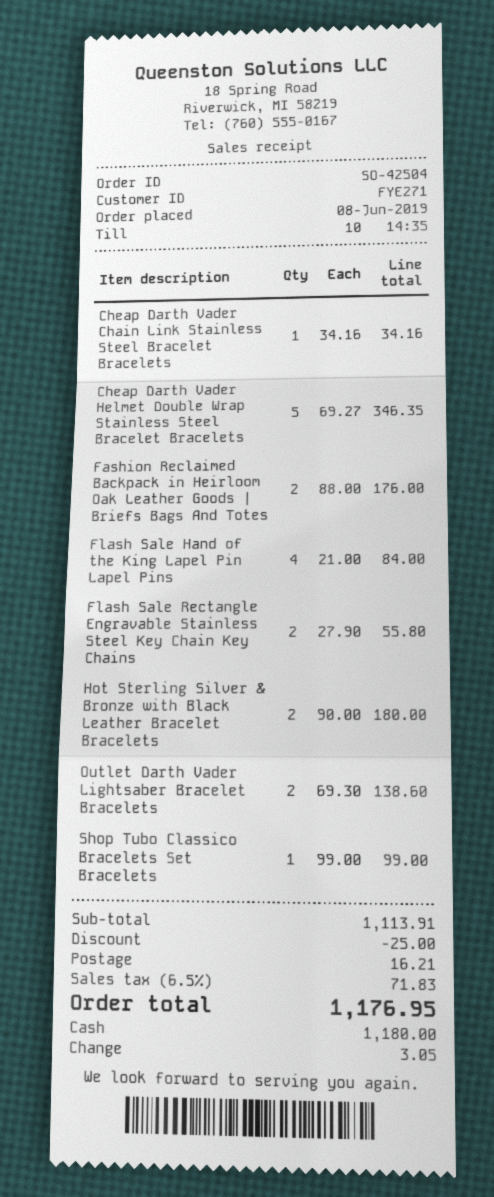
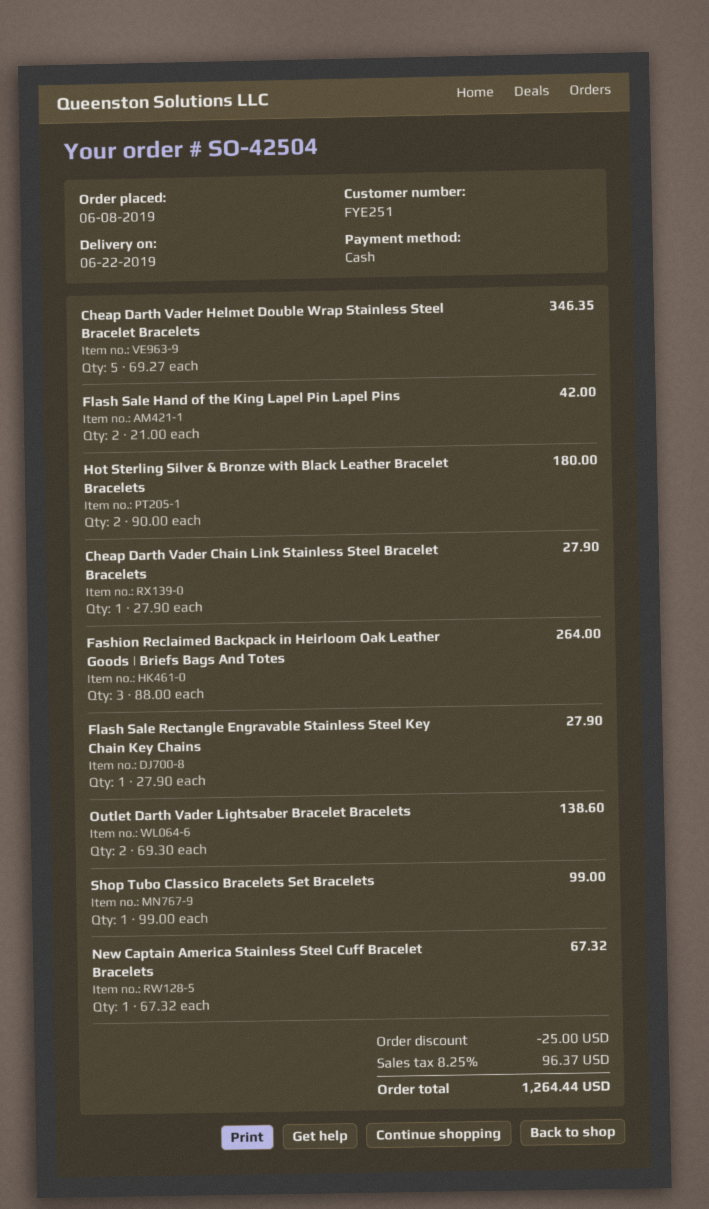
customer number: FYE271 -> FYE251
Cheap Darth Vader Chain Link Stainless Steel Bracelet Bracelets: 1 x 34.16 = 34.16 -> 1 x 27.90 = 27.90
Fashion Reclaimed Backpack in Heirloom Oak Leather Goods | Briefs Bags And Totes: 2 x 88.00 = 176.00 -> 3 x 88.00 = 264.00
Flash Sale Hand of the King Lapel Pin Lapel Pins: 4 x 21.00 = 84.00 -> 2 x 21.00 = 42.00
Flash Sale Rectangle Engravable Stainless Steel Key Chain Key Chains: 2 x 27.90 = 55.80 -> 1 x 27.90 = 27.90
New Captain America Stainless Steel Cuff Bracelet Bracelets: none -> 1 x 67.32 = 67.32
shipping: 16.21 -> none
tax: 6.5% = 71.83 -> 8.25% = 96.37
total: 1176.95 -> 1264.44

